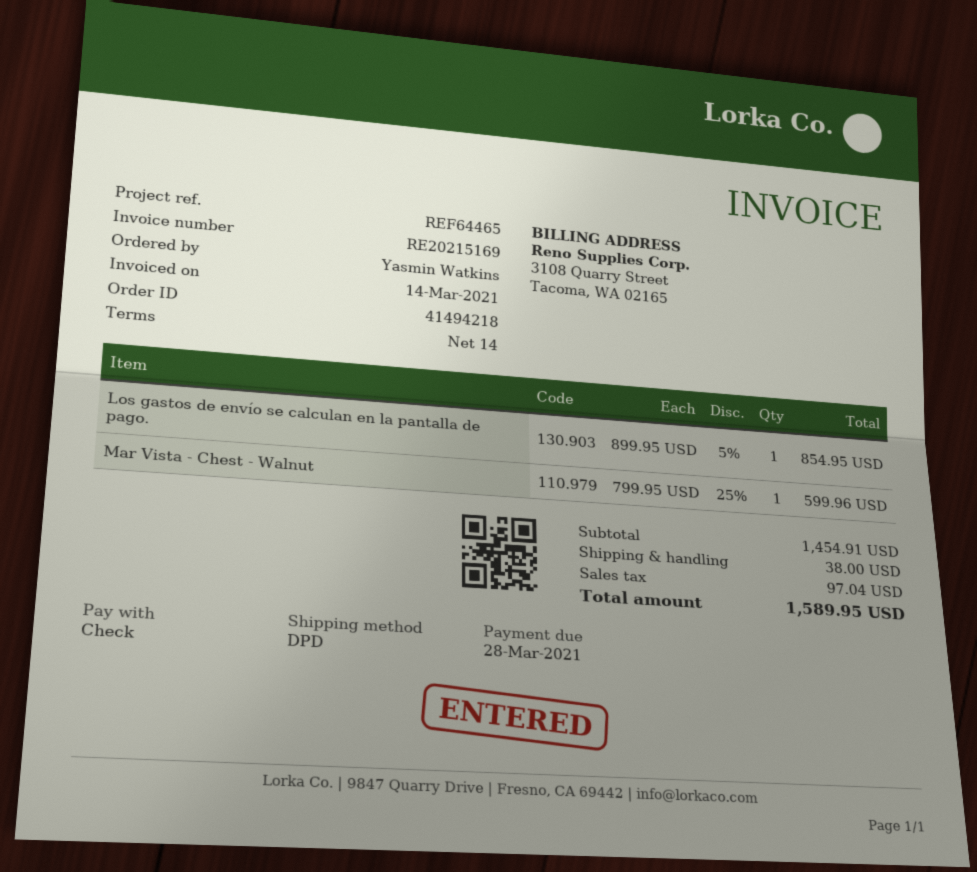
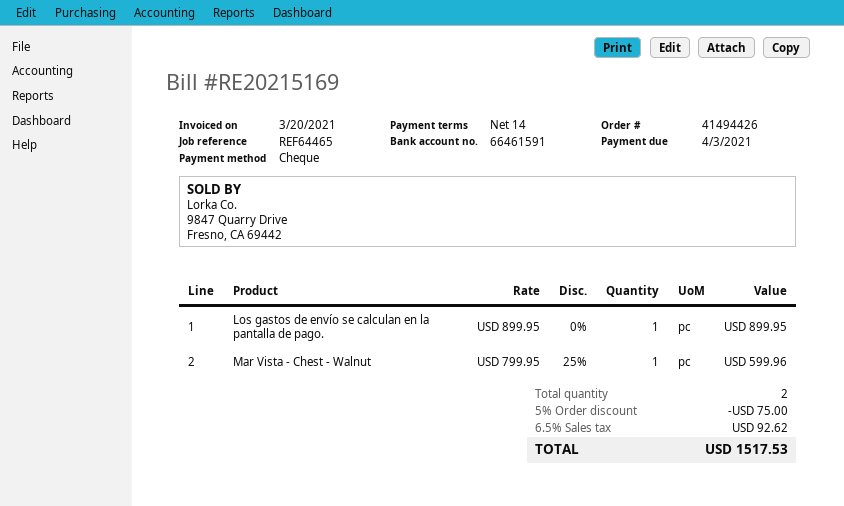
order number: 41494218 -> 41494426
invoice date: 2021-03-14 -> 2021-03-20
due date: 2021-03-28 -> 2021-04-03
Los gastos de envío se calculan en la pantalla de pago.: 1 x 899.95 - 5% = 854.95 -> 1 x 899.95 = 899.95
discount: none -> 5% = 75.00
shipping: 38.00 -> none
tax: 97.04 -> 92.62
total: 1589.95 -> 1517.53

